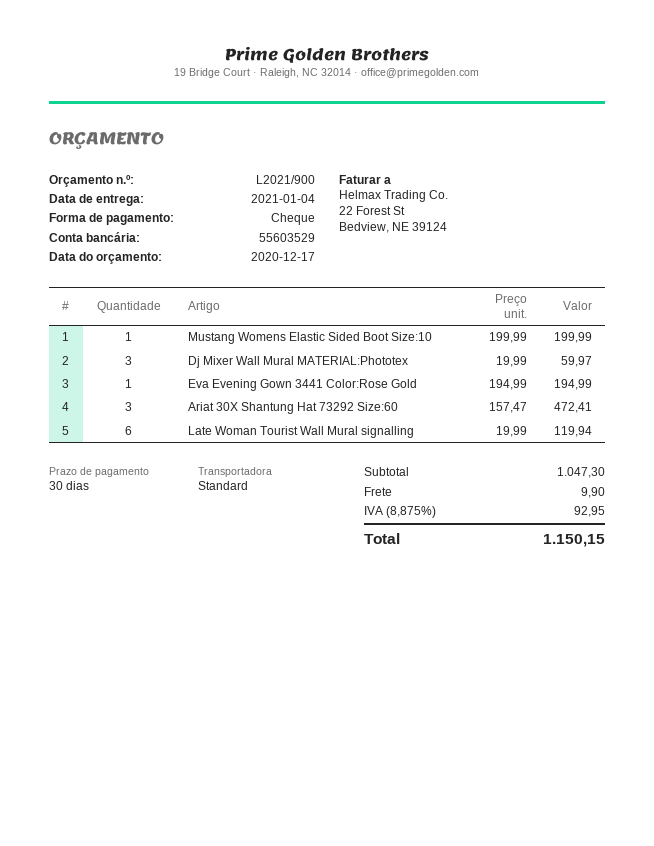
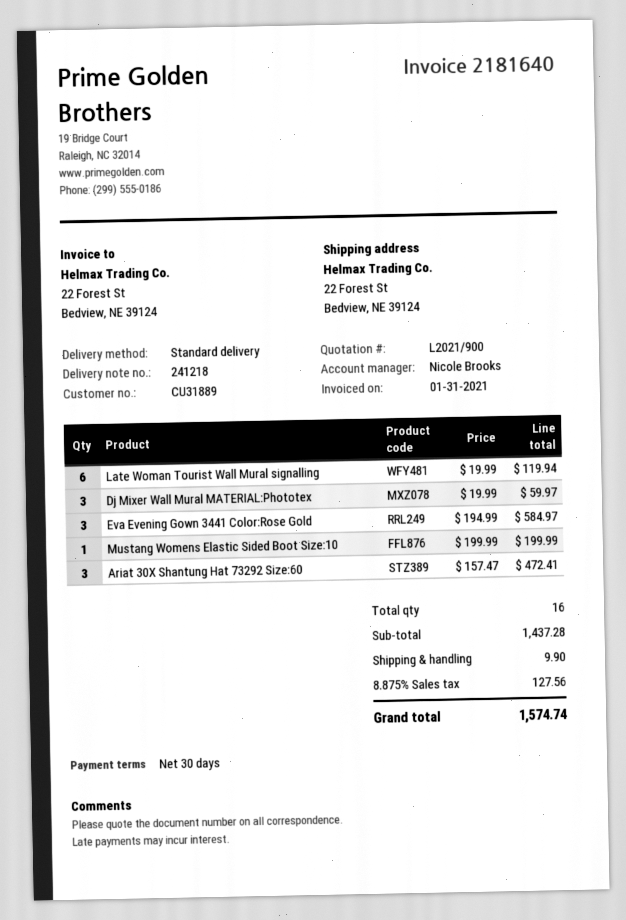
Eva Evening Gown 3441 Color:Rose Gold: 1 x 194.99 = 194.99 -> 3 x 194.99 = 584.97
subtotal: 1047.30 -> 1437.28
tax: 8.875% = 92.95 -> 8.875% = 127.56
total: 1150.15 -> 1574.74

